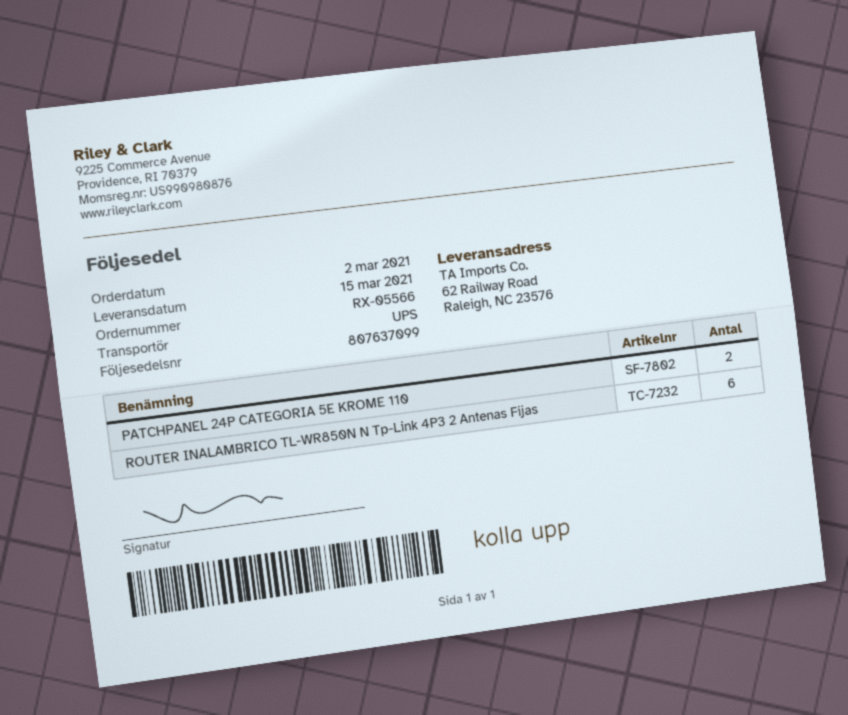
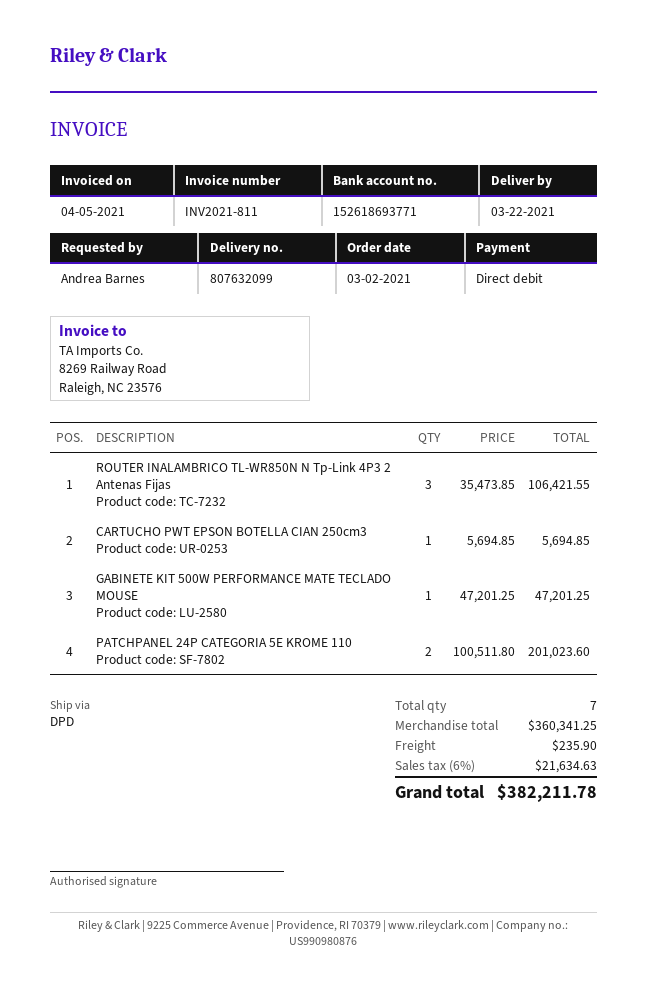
delivery note number: 807637099 -> 807632099
delivery date: 2021-03-15 -> 2021-03-22
shipping method: UPS -> DPD
ROUTER INALAMBRICO TL-WR850N N Tp-Link 4P3 2 Antenas Fijas: 6 -> 3
CARTUCHO PWT EPSON BOTELLA CIAN 250cm3: none -> 1
GABINETE KIT 500W PERFORMANCE MATE TECLADO MOUSE: none -> 1

